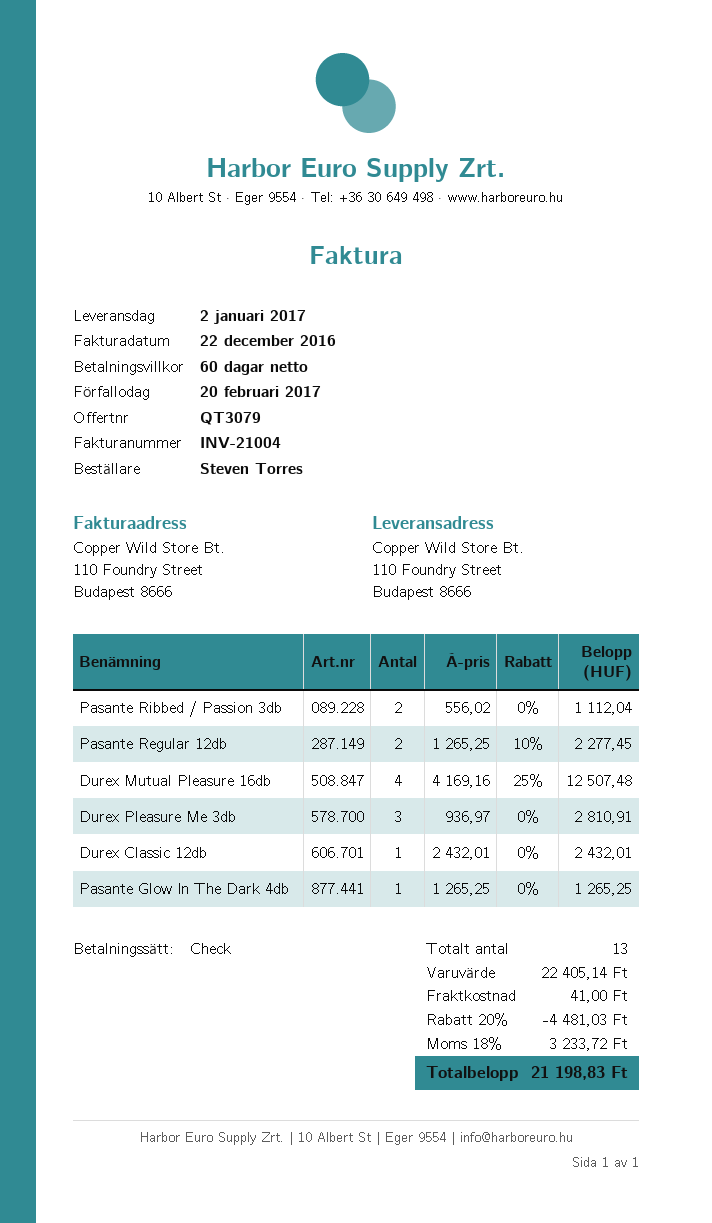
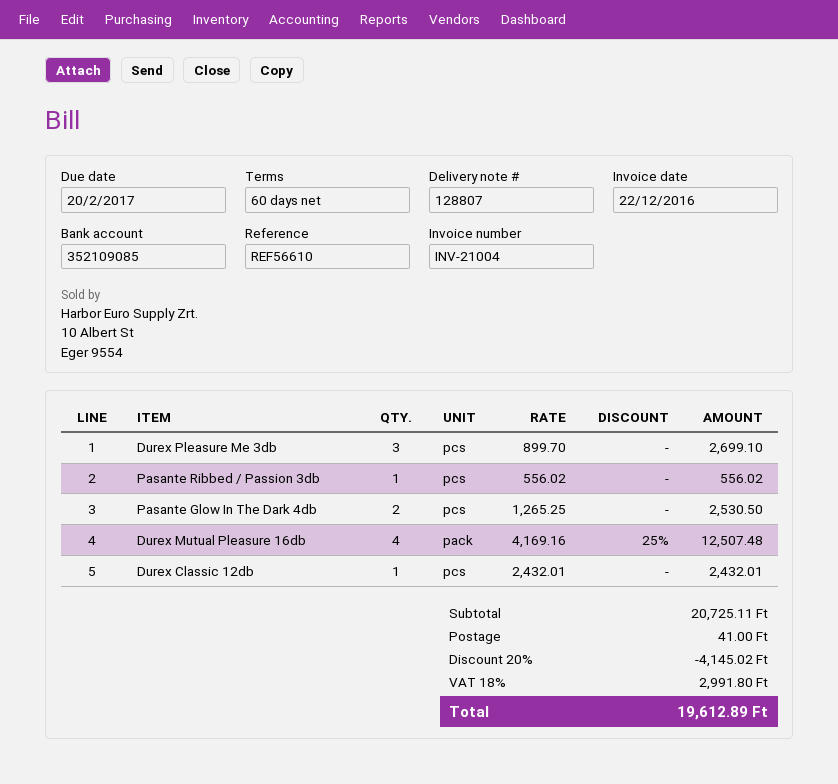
Pasante Ribbed / Passion 3db: 2 x 556.02 = 1112.04 -> 1 x 556.02 = 556.02
Pasante Regular 12db: 2 x 1265.25 - 10% = 2277.45 -> none
Durex Pleasure Me 3db: 3 x 936.97 = 2810.91 -> 3 x 899.70 = 2699.10
Pasante Glow In The Dark 4db: 1 x 1265.25 = 1265.25 -> 2 x 1265.25 = 2530.50
subtotal: 22405.14 -> 20725.11
discount: 20% = 4481.03 -> 20% = 4145.02
tax: 18% = 3233.72 -> 18% = 2991.80
total: 21198.83 -> 19612.89

